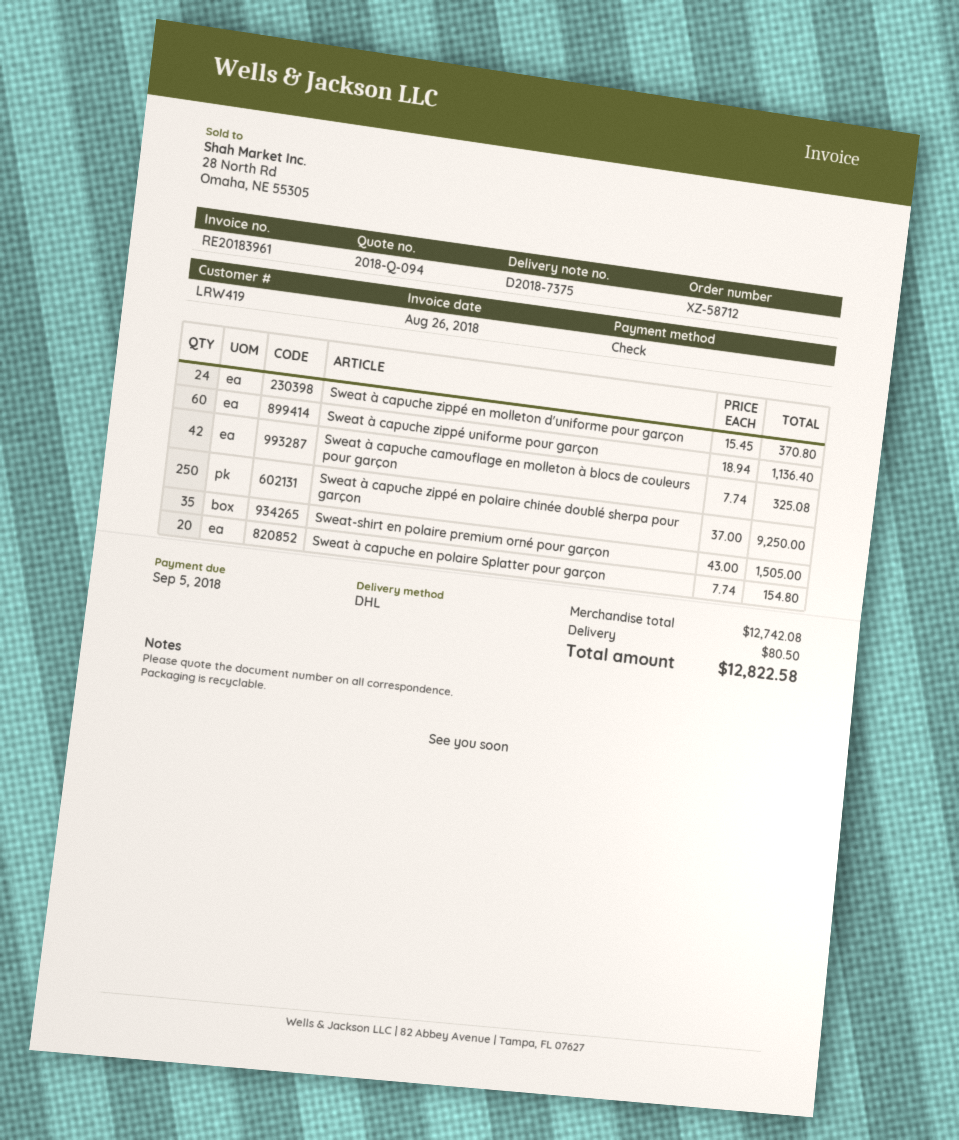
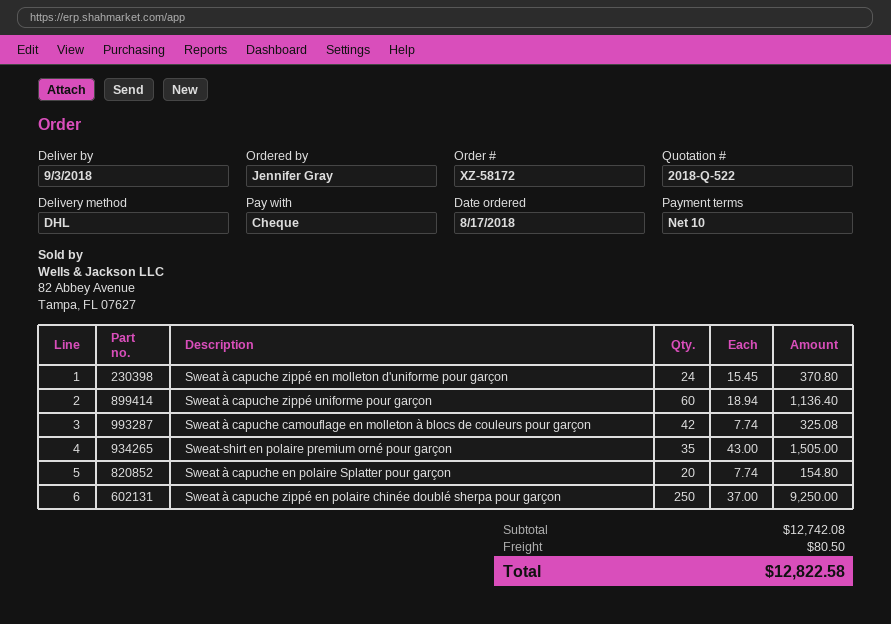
quote number: 2018-Q-094 -> 2018-Q-522
order number: XZ-58712 -> XZ-58172

